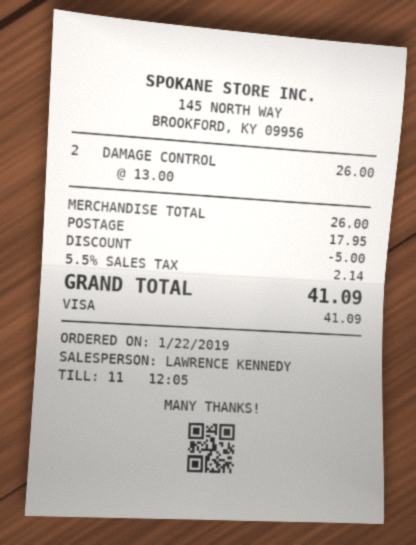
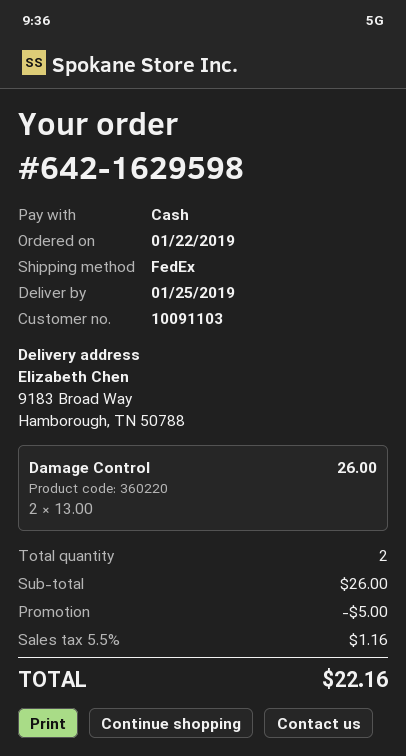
payment method: Visa -> cash
shipping: 17.95 -> none
tax: 5.5% = 2.14 -> 5.5% = 1.16
total: 41.09 -> 22.16

